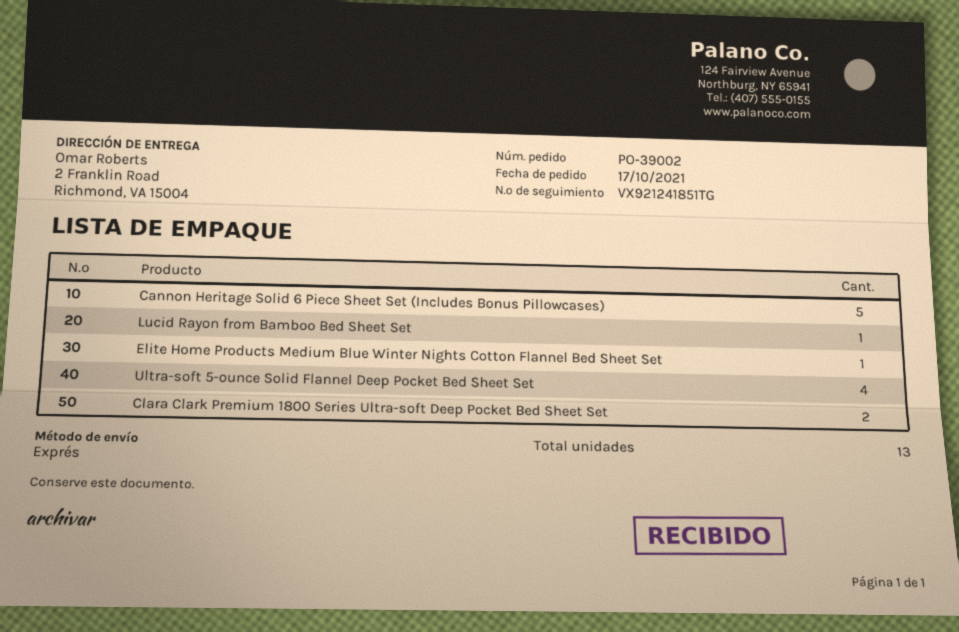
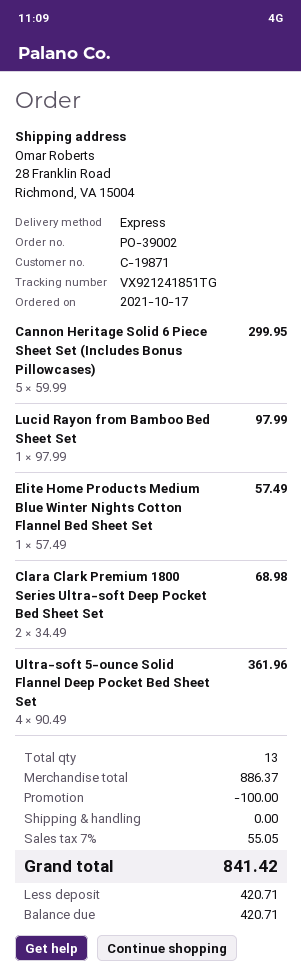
ship to: 2 Franklin Road, Richmond, VA 15004 -> 28 Franklin Road, Richmond, VA 15004

